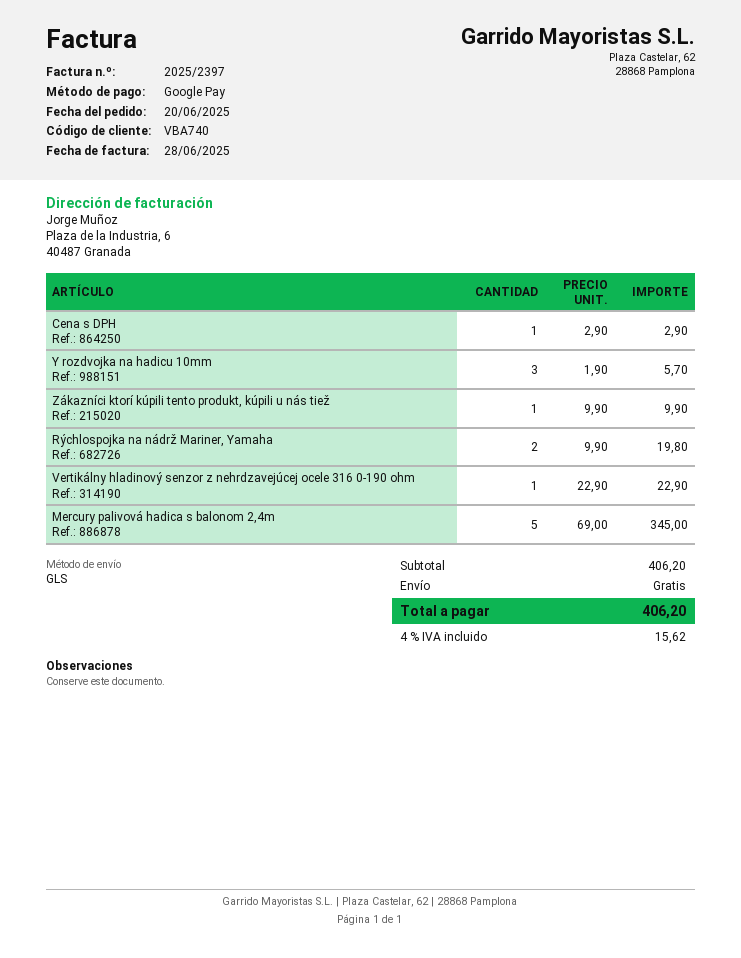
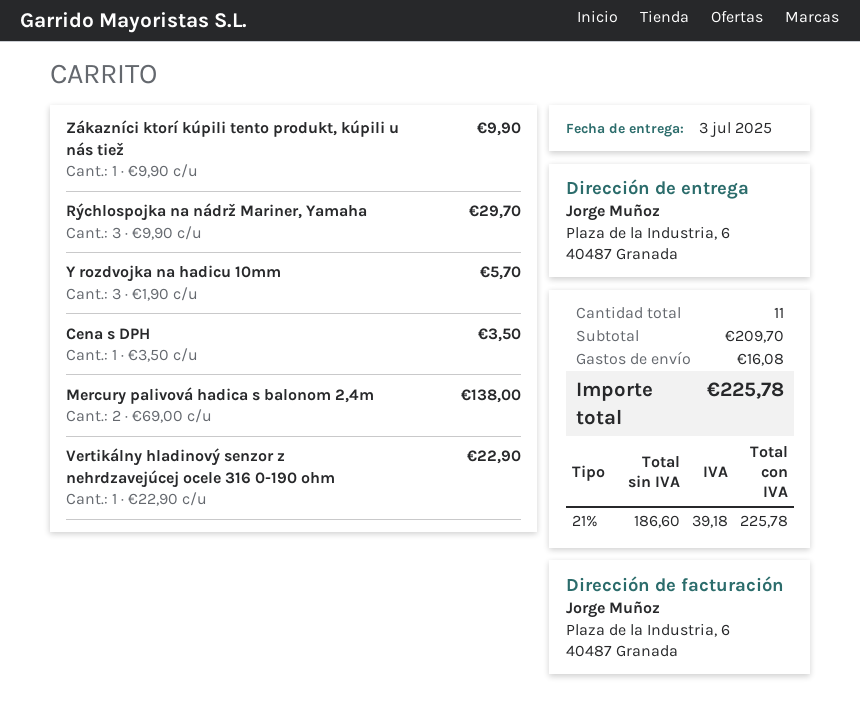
Cena s DPH: 1 x 2.90 = 2.90 -> 1 x 3.50 = 3.50
Rýchlospojka na nádrž Mariner, Yamaha: 2 x 9.90 = 19.80 -> 3 x 9.90 = 29.70
Mercury palivová hadica s balonom 2,4m: 5 x 69.00 = 345.00 -> 2 x 69.00 = 138.00
subtotal: 406.20 -> 209.70
shipping: 0.00 -> 16.08
tax: 4% = 15.62 -> 21% = 39.18
total: 406.20 -> 225.78

